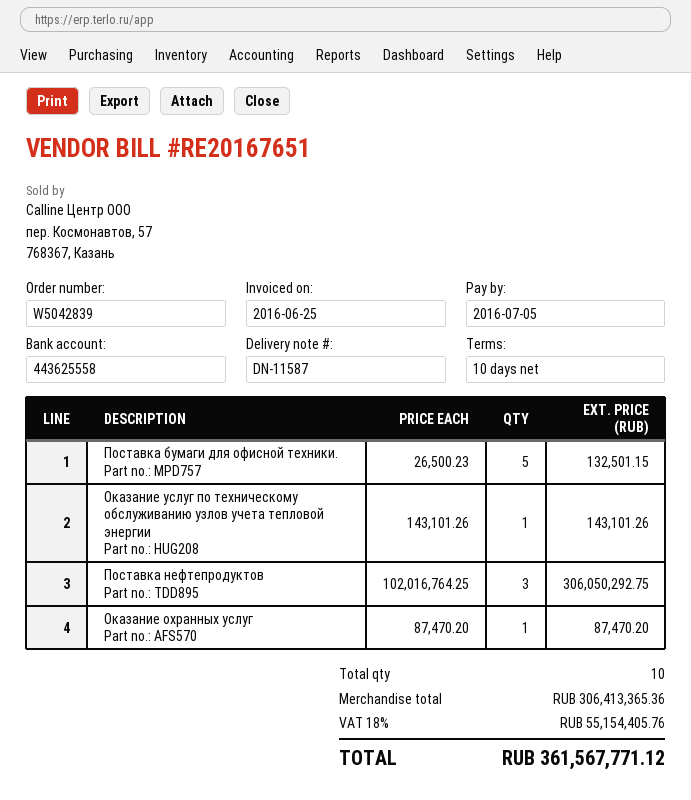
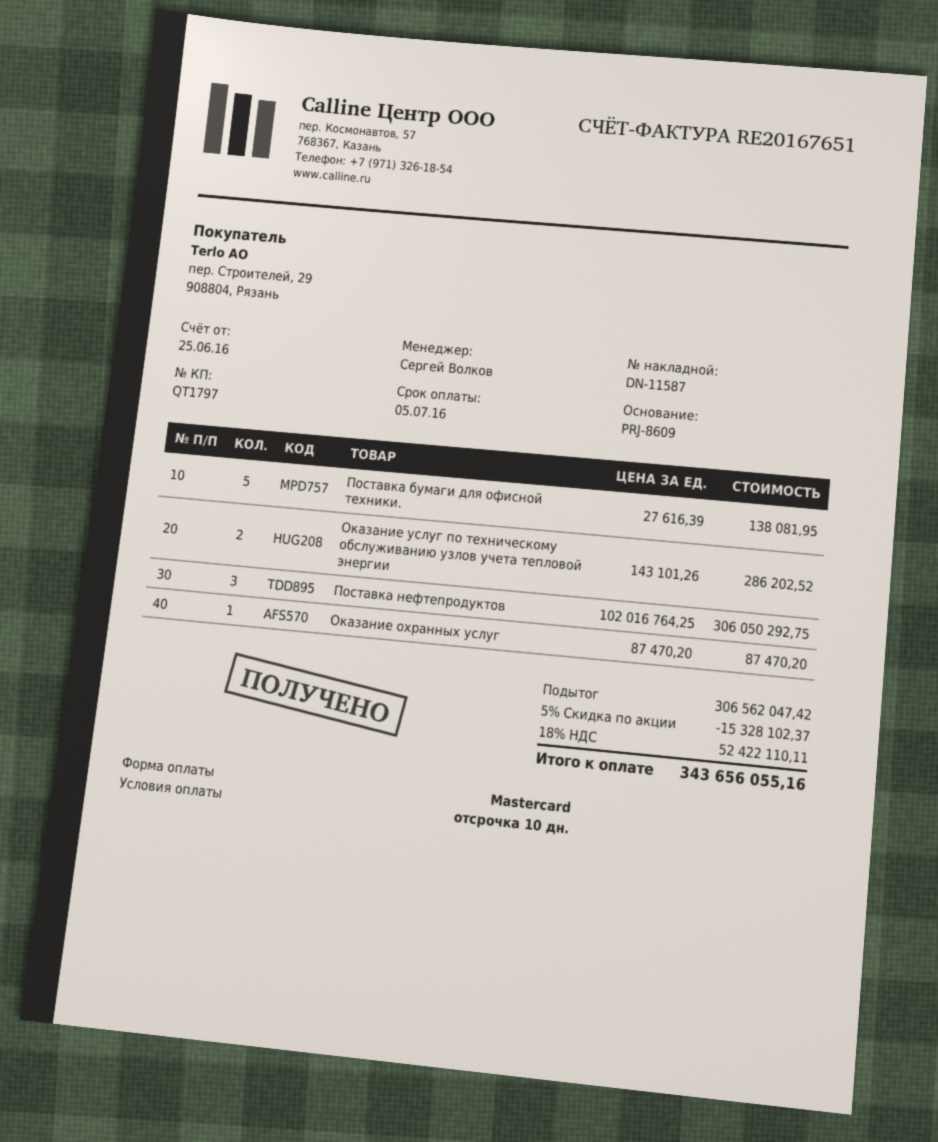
Поставка бумаги для офисной техники.: 5 x 26500.23 = 132501.15 -> 5 x 27616.39 = 138081.95
Оказание услуг по техническому обслуживанию узлов учета тепловой энергии: 1 x 143101.26 = 143101.26 -> 2 x 143101.26 = 286202.52
subtotal: 306413365.36 -> 306562047.42
discount: none -> 5% = 15328102.37
tax: 18% = 55154405.76 -> 18% = 52422110.11
total: 361567771.12 -> 343656055.16

